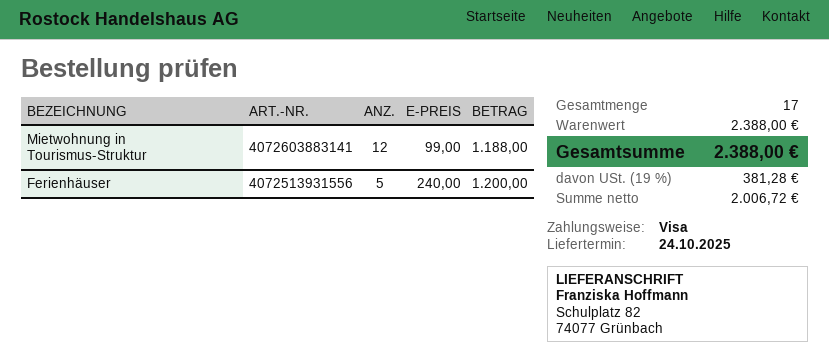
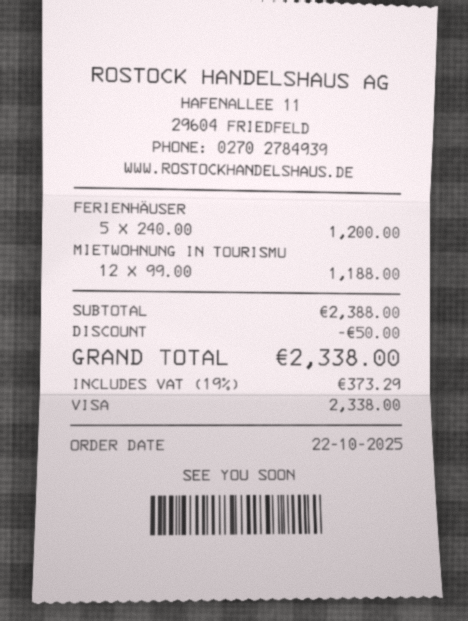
discount: none -> 50.00
tax: 19% = 381.28 -> 19% = 373.29
total: 2388.00 -> 2338.00

